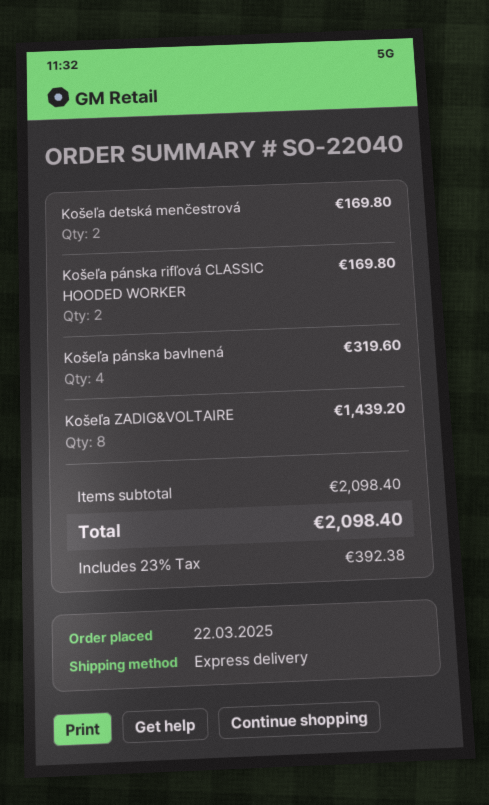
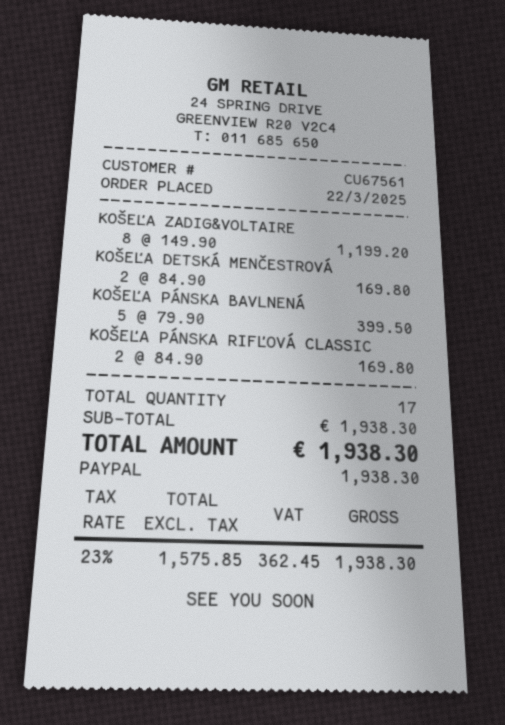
Košeľa pánska bavlnená: 4 for 319.60 -> 5 for 399.50
Košeľa ZADIG&VOLTAIRE: 8 for 1439.20 -> 8 for 1199.20
subtotal: 2098.40 -> 1938.30
tax: 23% = 392.38 -> 23% = 362.45
total: 2098.40 -> 1938.30

